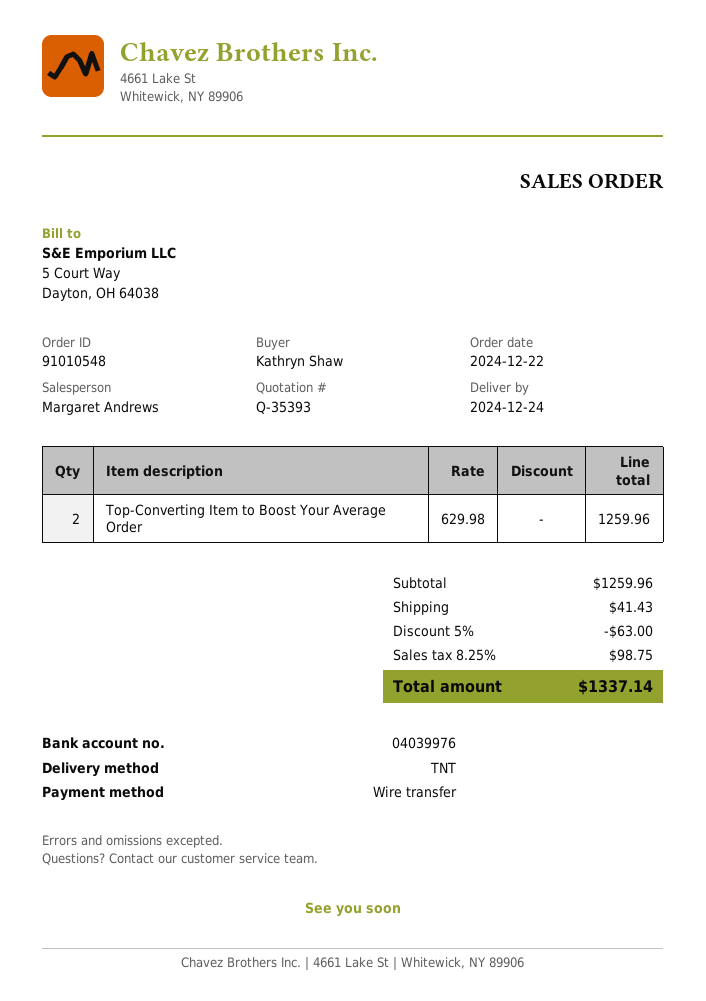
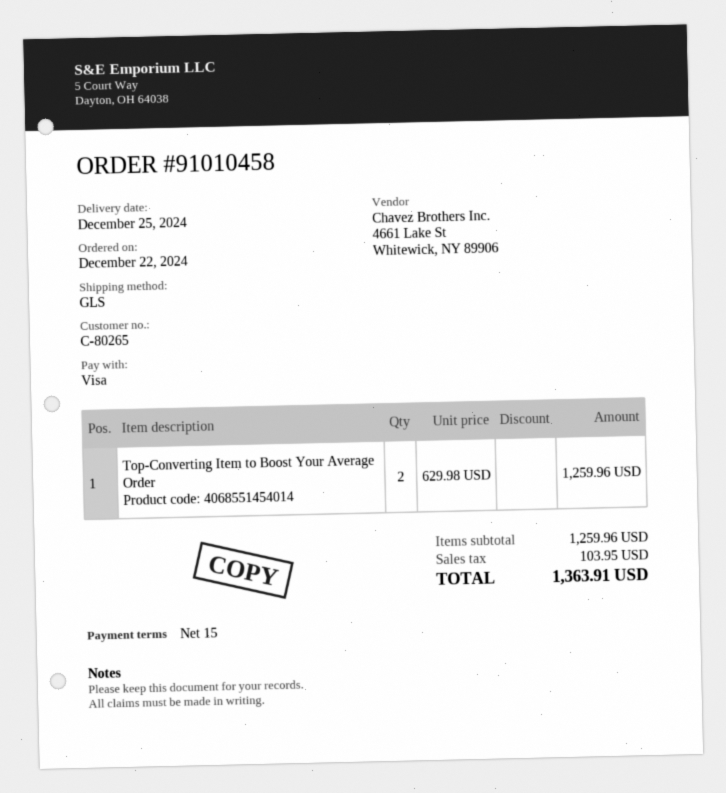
order number: 91010548 -> 91010458
delivery date: 2024-12-24 -> 2024-12-25
payment method: bank transfer -> Visa
shipping method: TNT -> GLS
discount: 5% = 63.00 -> none
shipping: 41.43 -> none
tax: 98.75 -> 103.95
total: 1337.14 -> 1363.91

